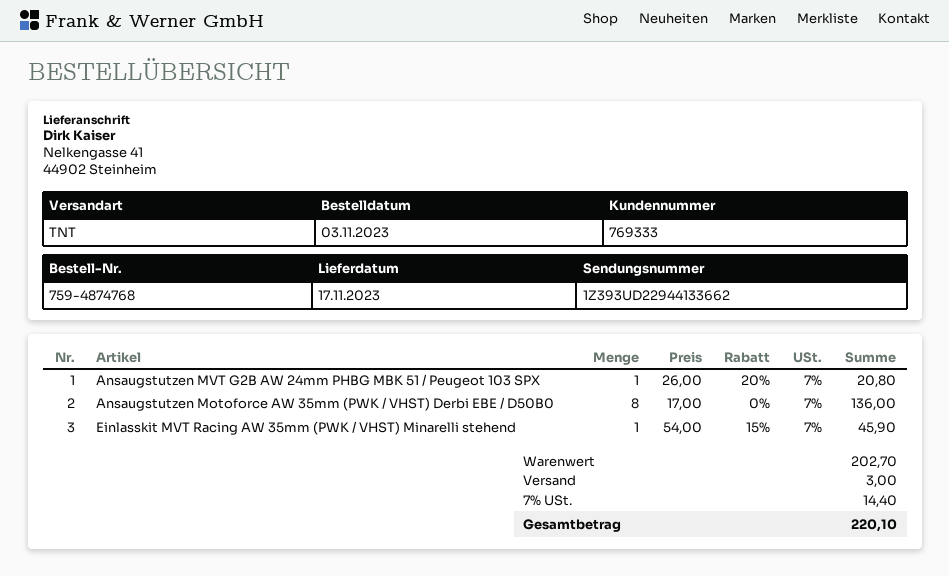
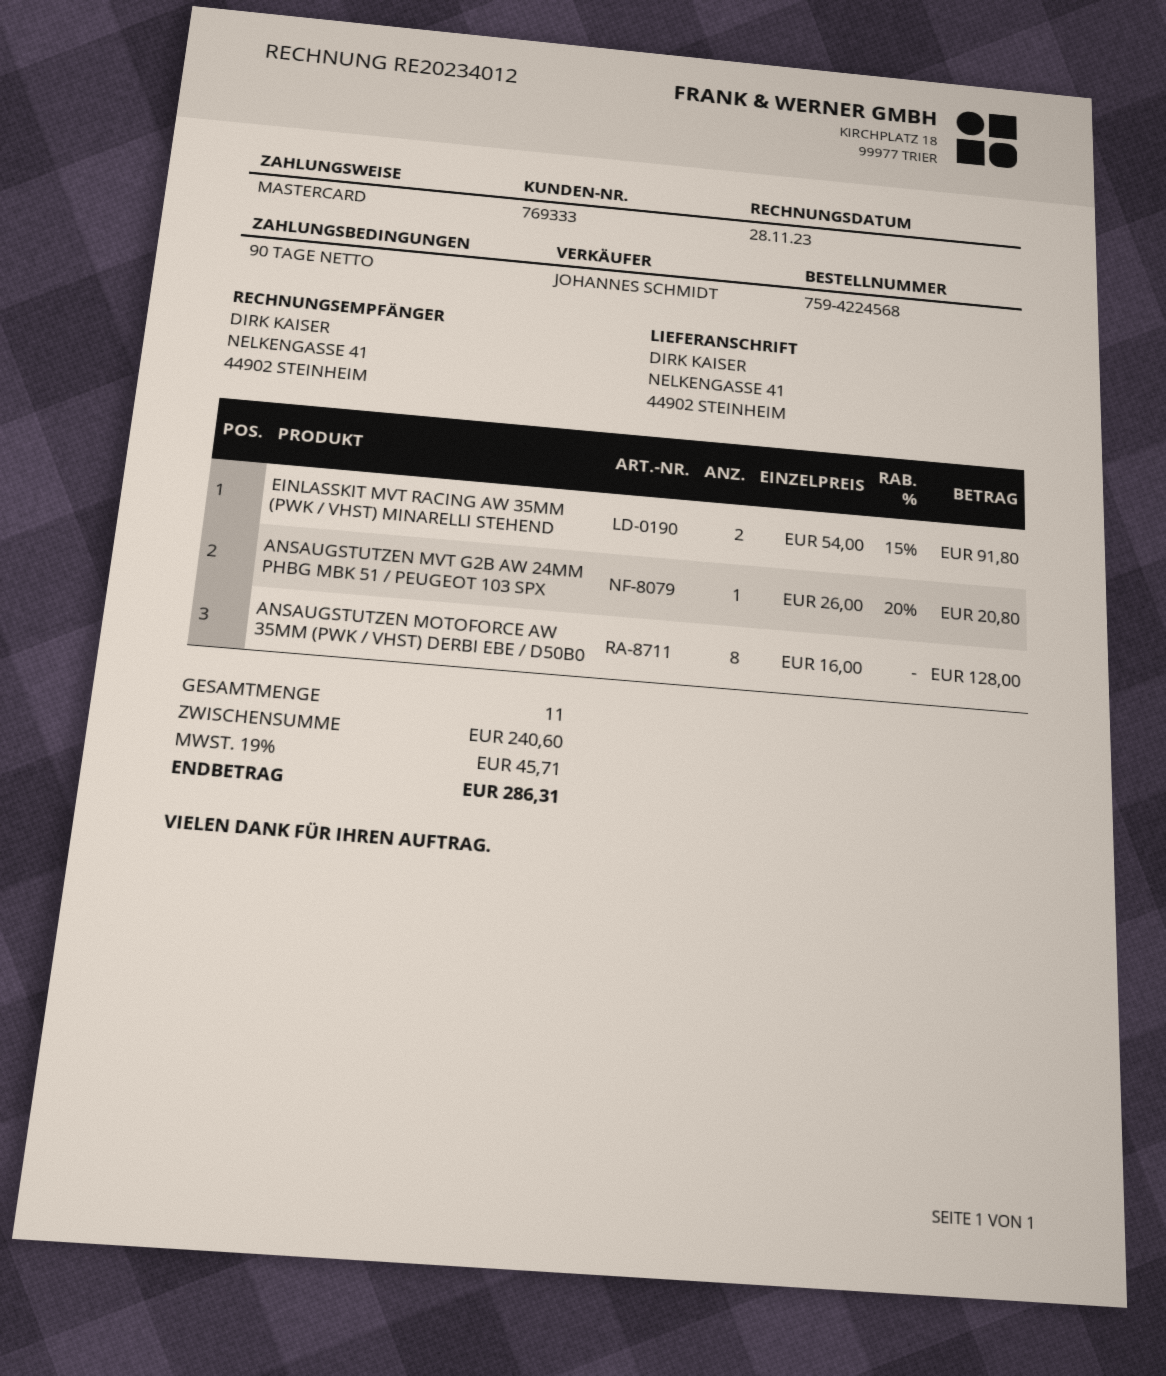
order number: 759-4874768 -> 759-4224568
Ansaugstutzen Motoforce AW 35mm (PWK / VHST) Derbi EBE / D50B0: 8 x 17.00 = 136.00 -> 8 x 16.00 = 128.00
Einlasskit MVT Racing AW 35mm (PWK / VHST) Minarelli stehend: 1 x 54.00 - 15% = 45.90 -> 2 x 54.00 - 15% = 91.80
subtotal: 202.70 -> 240.60
shipping: 3.00 -> none
tax: 7% = 14.40 -> 19% = 45.71
total: 220.10 -> 286.31

